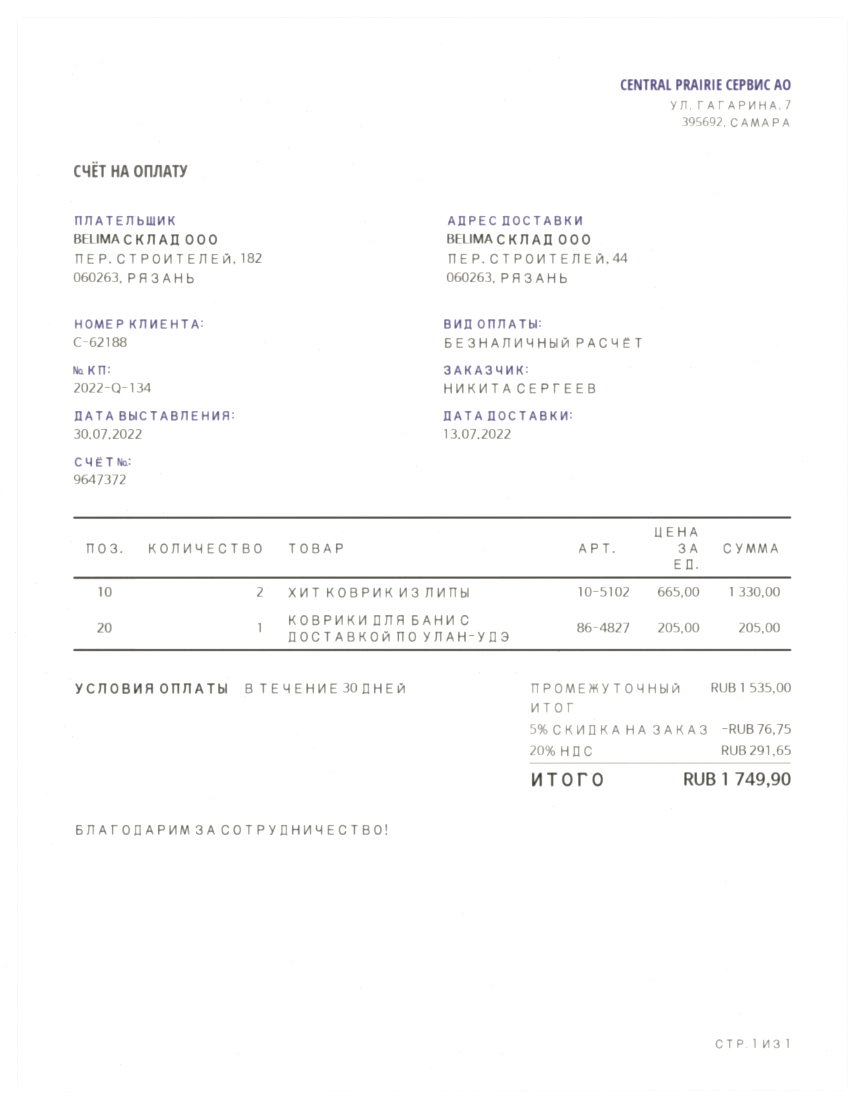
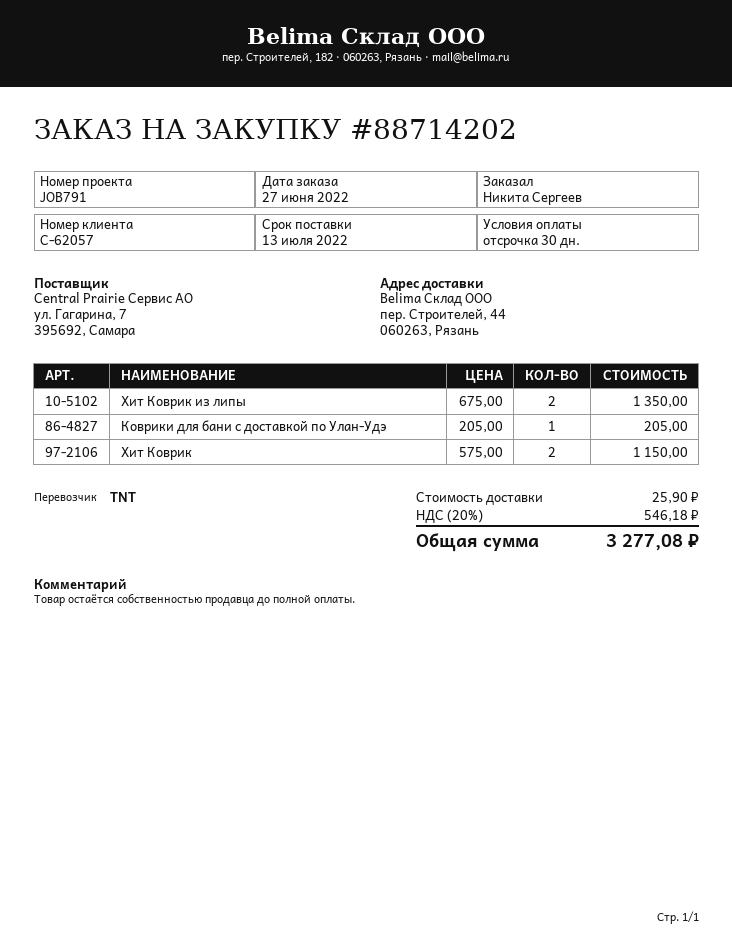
customer number: C-62188 -> C-62057
ХИТ КОВРИК ИЗ ЛИПЫ: 2 x 665.00 = 1330.00 -> 2 x 675.00 = 1350.00
Хит Коврик: none -> 2 x 575.00 = 1150.00
discount: 5% = 76.75 -> none
shipping: none -> 25.90
tax: 20% = 291.65 -> 20% = 546.18
total: 1749.90 -> 3277.08

